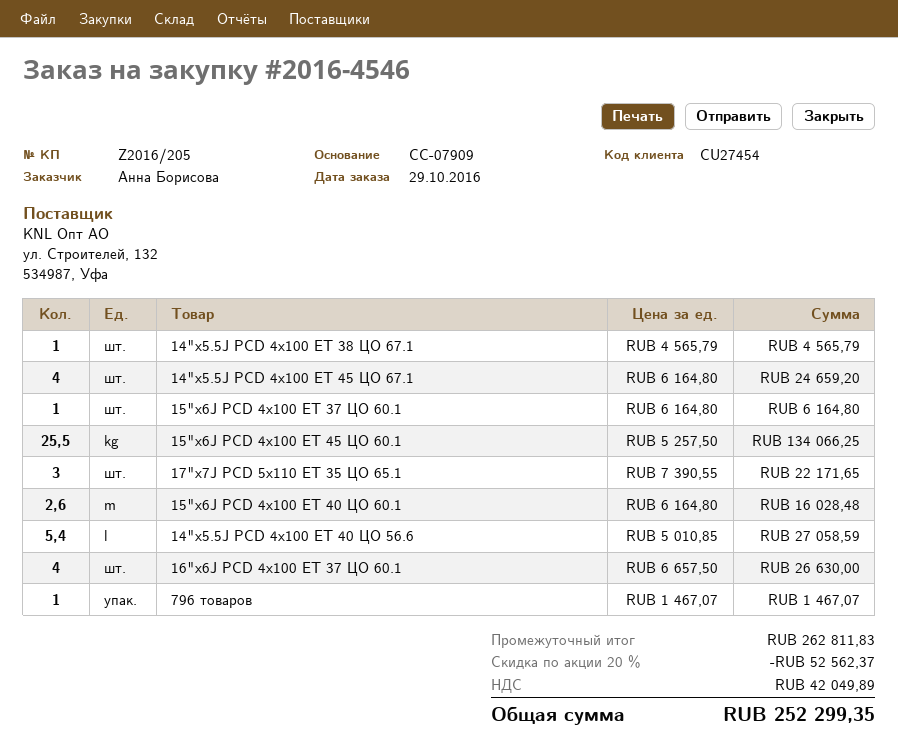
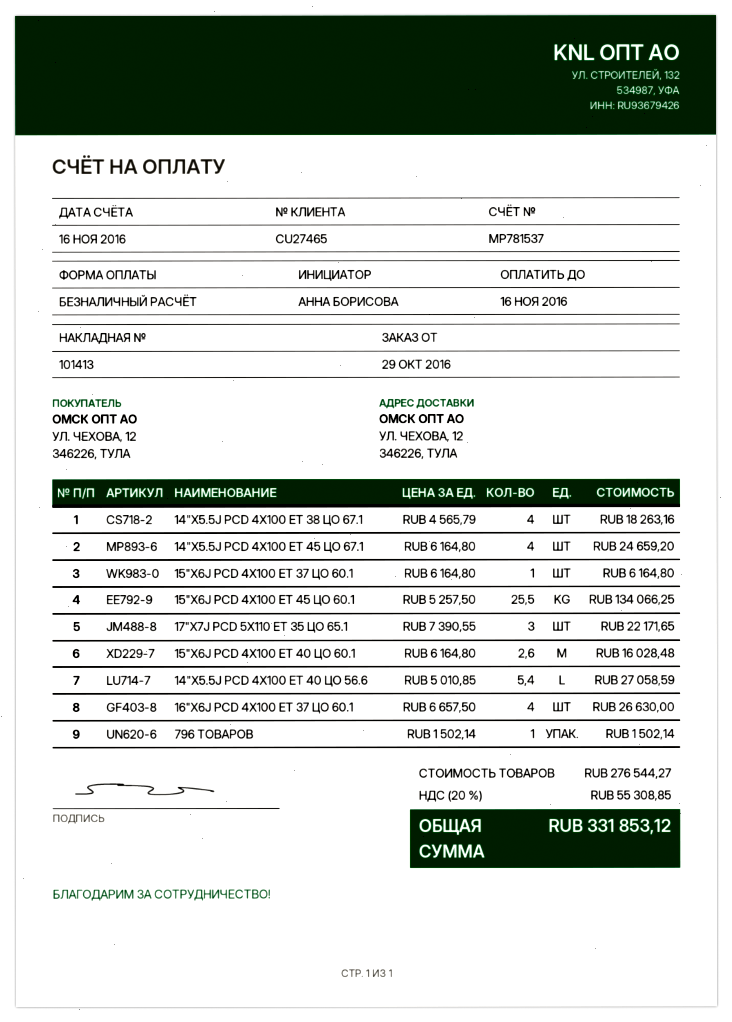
customer number: CU27454 -> CU27465
14"x5.5J PCD 4x100 ЕТ 38 ЦО 67.1: 1 x 4565.79 = 4565.79 -> 4 x 4565.79 = 18263.16
796 товаров: 1 x 1467.07 = 1467.07 -> 1 x 1502.14 = 1502.14
subtotal: 262811.83 -> 276544.27
discount: 20% = 52562.37 -> none
tax: 42049.89 -> 55308.85
total: 252299.35 -> 331853.12

